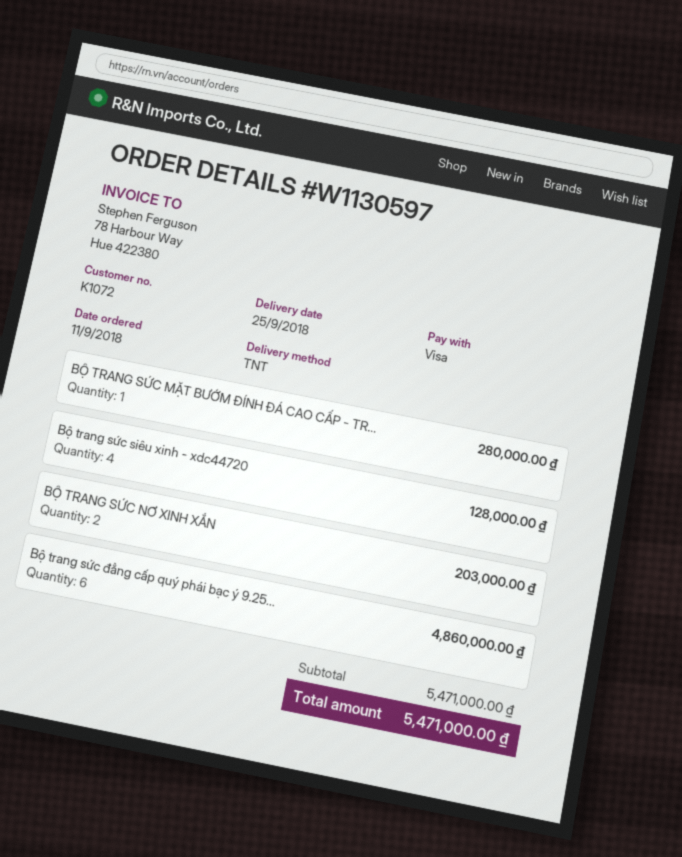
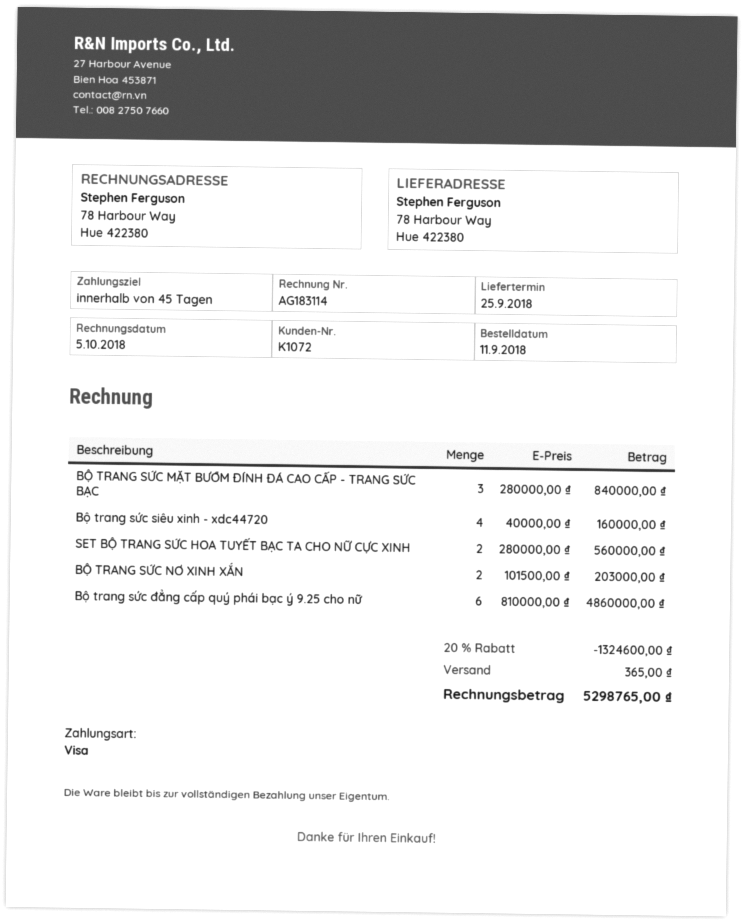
BỘ TRANG SỨC MẶT BƯỚM ĐÍNH ĐÁ CAO CẤP - TR...: 1 for 280000.00 -> 3 for 840000.00
Bộ trang sức siêu xinh - xdc44720: 4 for 128000.00 -> 4 for 160000.00
SET BỘ TRANG SỨC HOA TUYẾT BẠC TA CHO NỮ CỰC XINH: none -> 2 for 560000.00
discount: none -> 20% = 1324600.00
shipping: none -> 365.00
total: 5471000.00 -> 5298765.00

